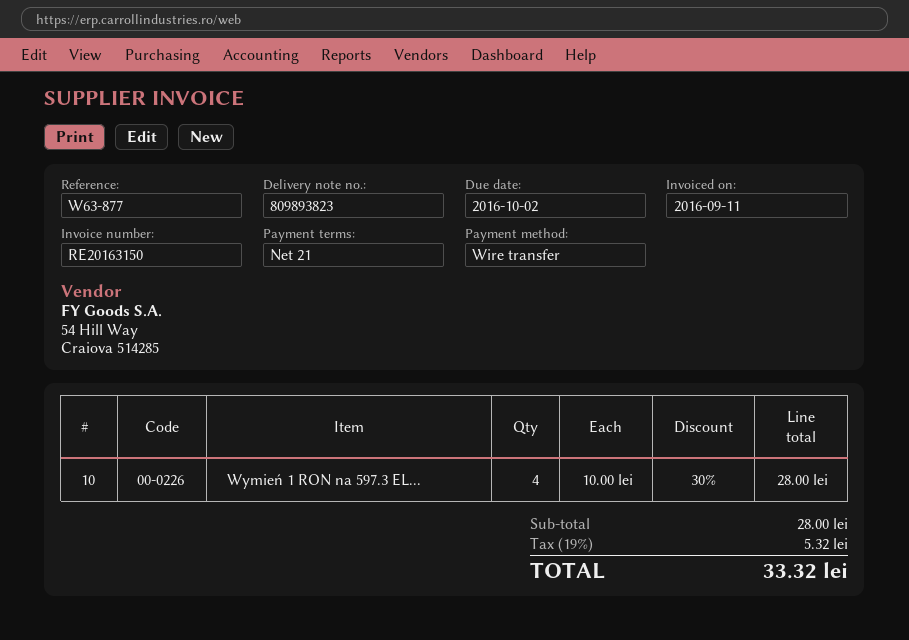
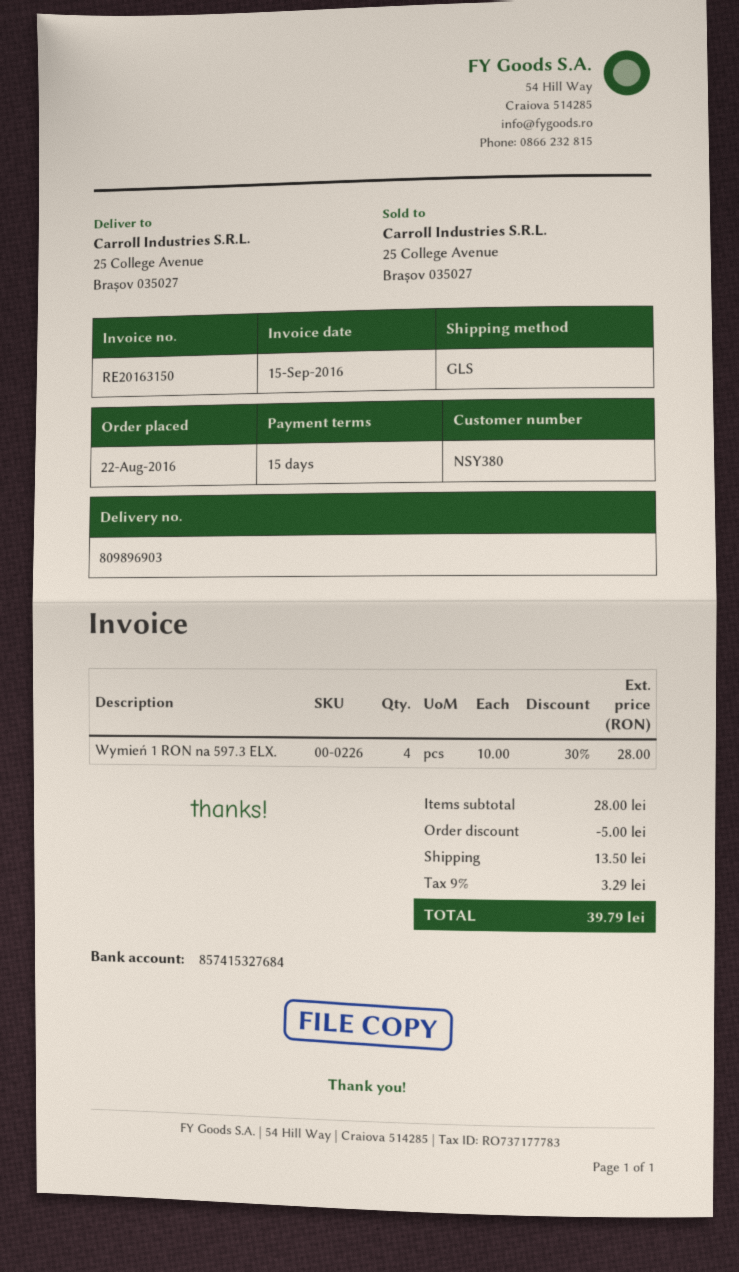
delivery note number: 809893823 -> 809896903
invoice date: 2016-09-11 -> 2016-09-15
payment terms: 21 days -> 15 days
discount: none -> 5.00
shipping: none -> 13.50
tax: 19% = 5.32 -> 9% = 3.29
total: 33.32 -> 39.79

